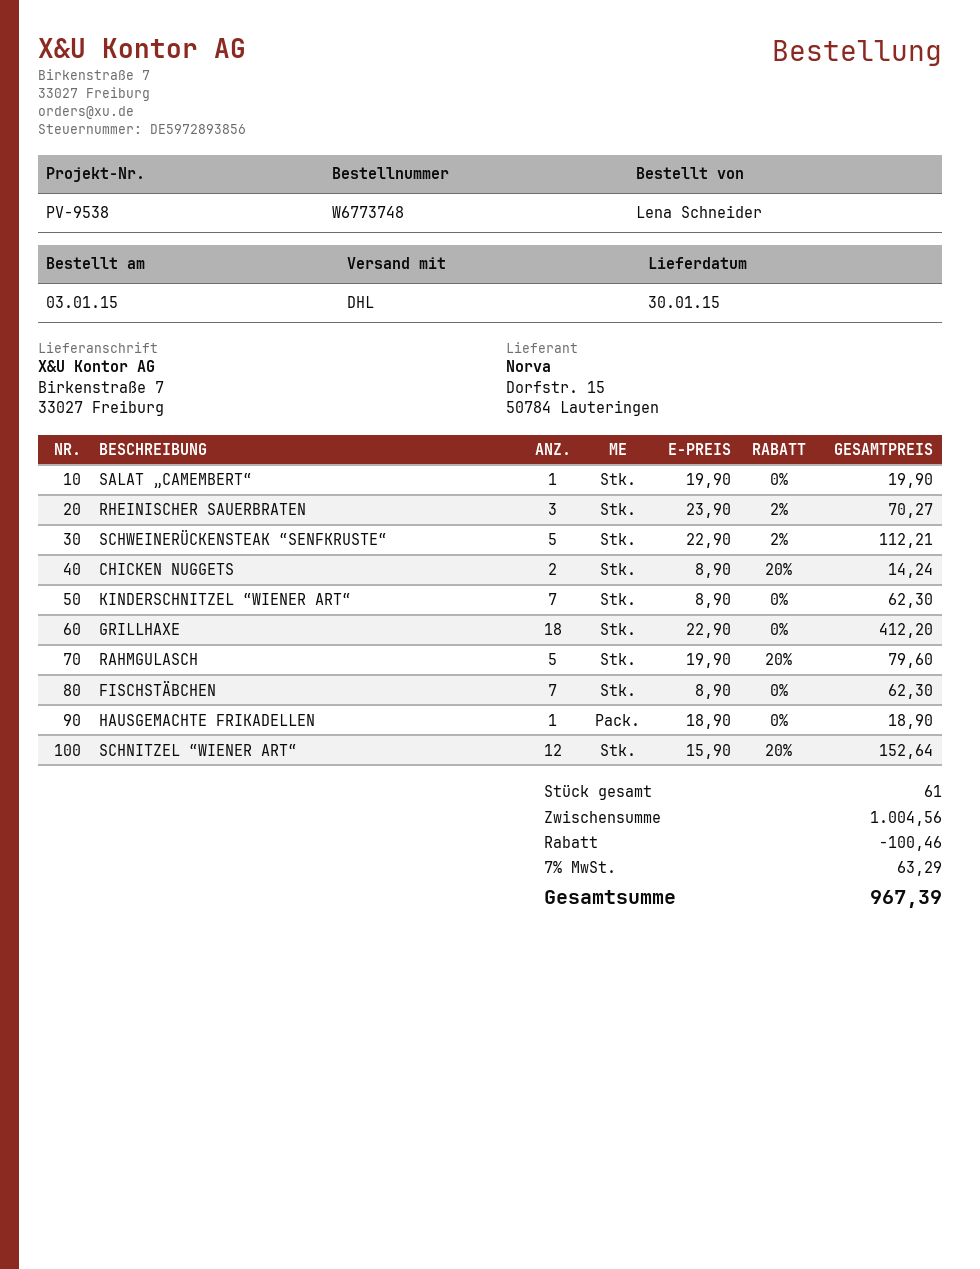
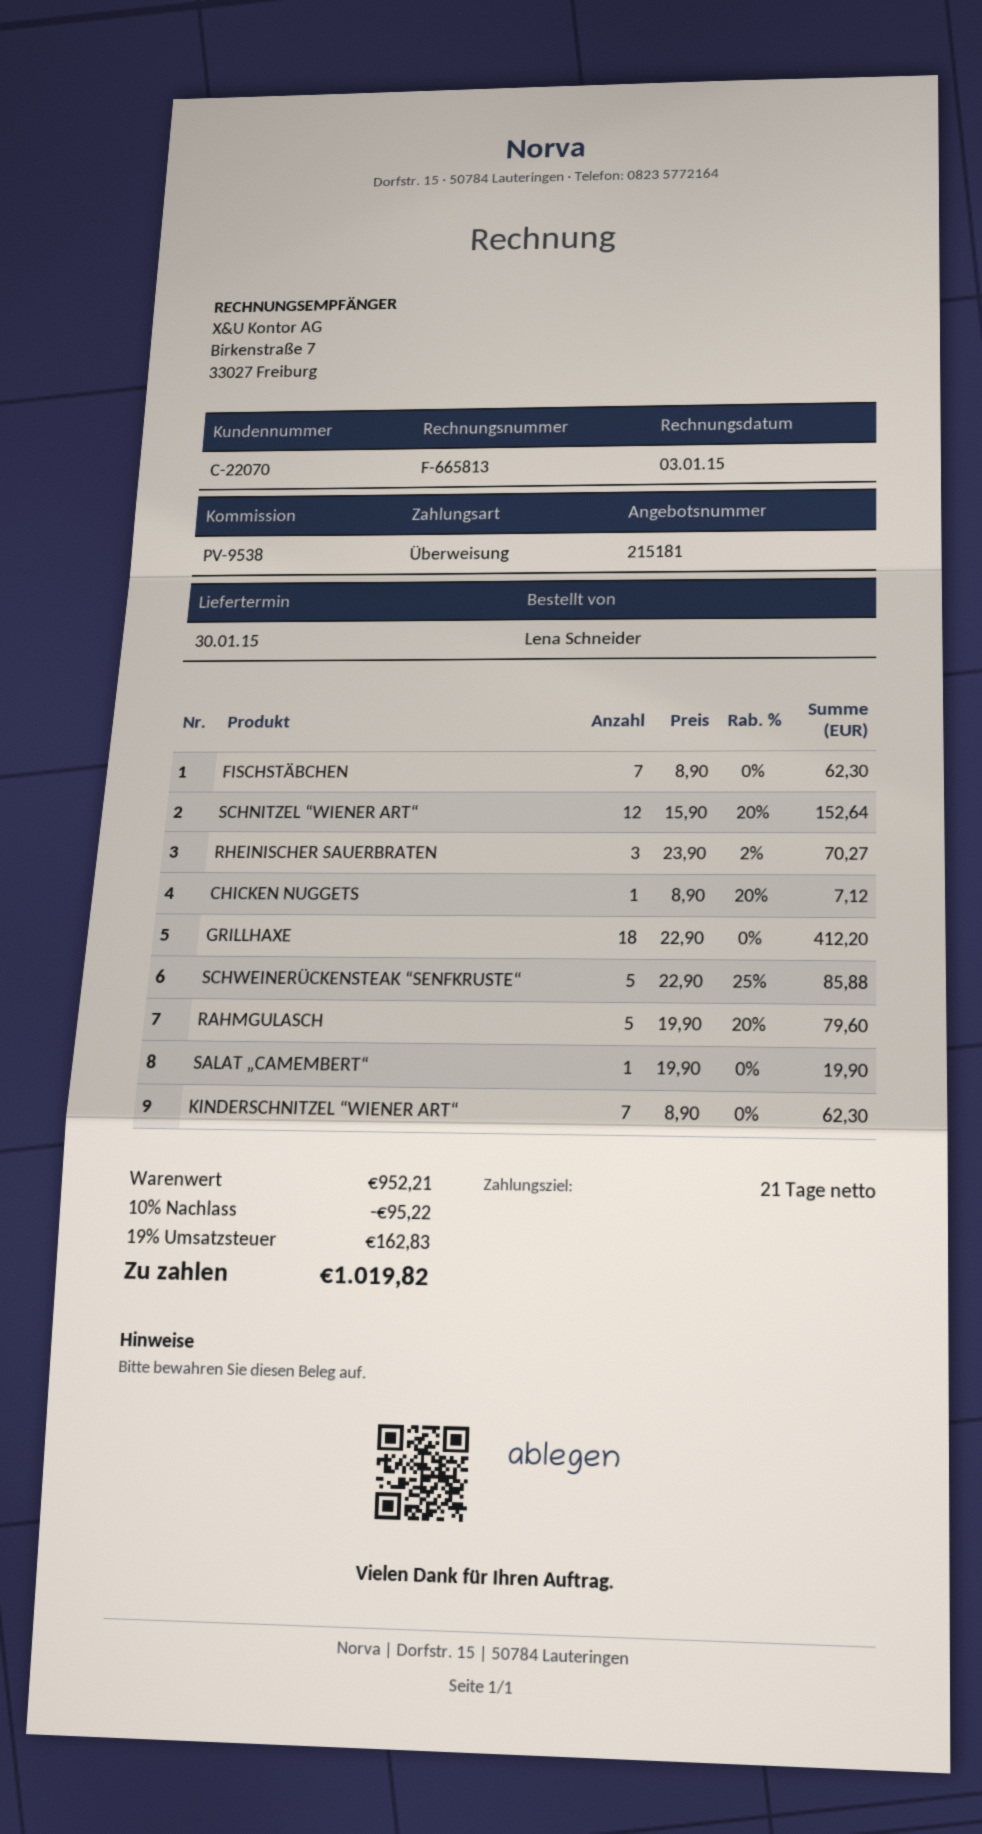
SCHWEINERÜCKENSTEAK “SENFKRUSTE“: 5 x 22.90 - 2% = 112.21 -> 5 x 22.90 - 25% = 85.88
CHICKEN NUGGETS: 2 x 8.90 - 20% = 14.24 -> 1 x 8.90 - 20% = 7.12
HAUSGEMACHTE FRIKADELLEN: 1 x 18.90 = 18.90 -> none
subtotal: 1004.56 -> 952.21
discount: 100.46 -> 95.22
tax: 7% = 63.29 -> 19% = 162.83
total: 967.39 -> 1019.82

